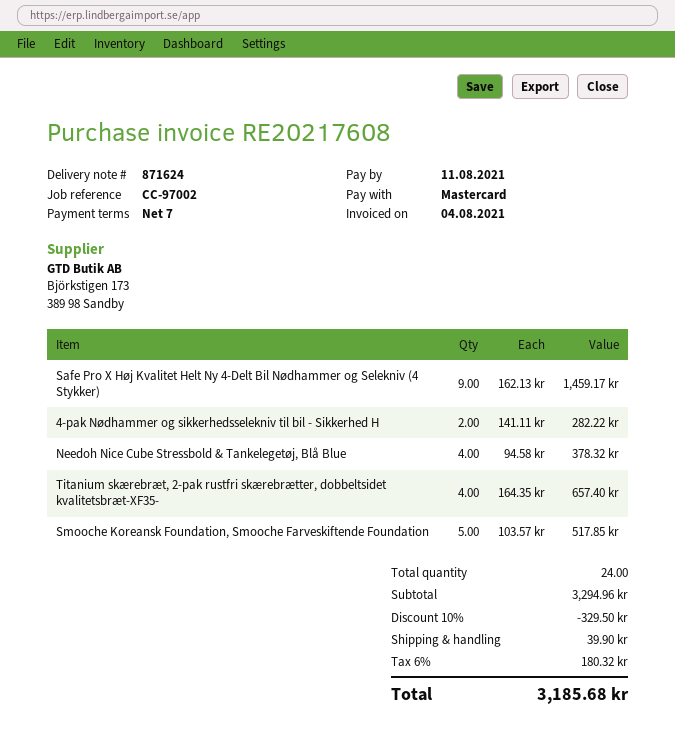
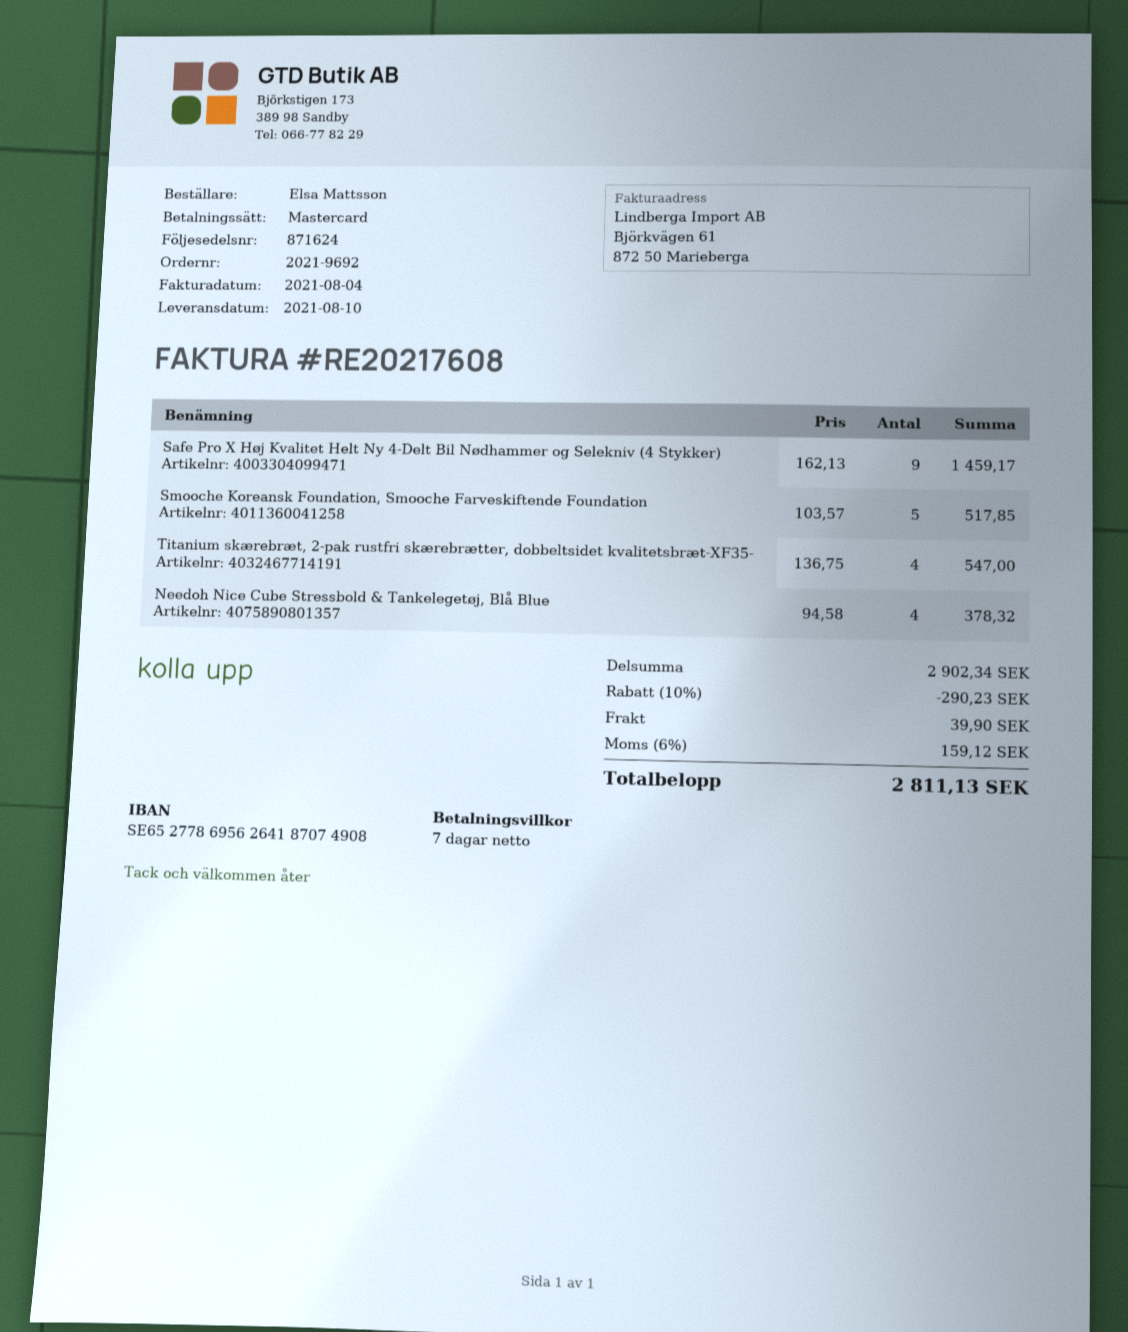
4-pak Nødhammer og sikkerhedsselekniv til bil - Sikkerhed H: 2 x 141.11 = 282.22 -> none
Titanium skærebræt, 2-pak rustfri skærebrætter, dobbeltsidet kvalitetsbræt-XF35-: 4 x 164.35 = 657.40 -> 4 x 136.75 = 547.00
subtotal: 3294.96 -> 2902.34
discount: 10% = 329.50 -> 10% = 290.23
tax: 6% = 180.32 -> 6% = 159.12
total: 3185.68 -> 2811.13

